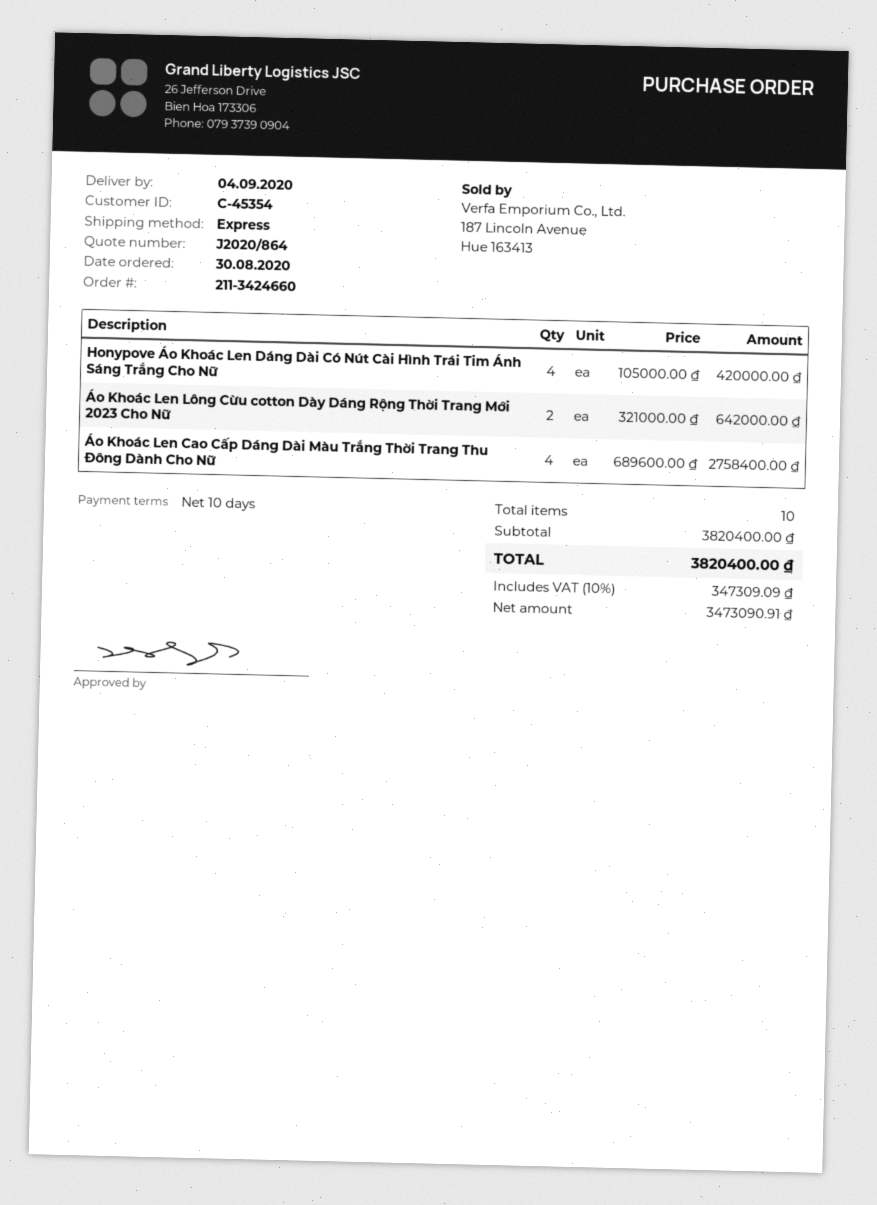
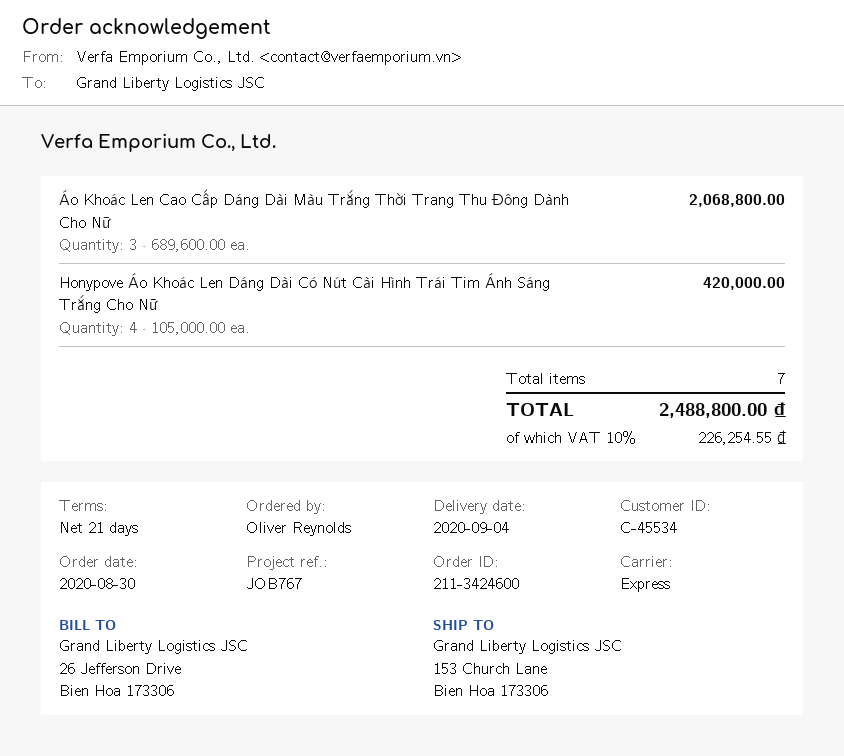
order number: 211-3424660 -> 211-3424600
payment terms: 10 days -> 21 days
customer number: C-45354 -> C-45534
Áo Khoác Len Lông Cừu cotton Dày Dáng Rộng Thời Trang Mới 2023 Cho Nữ: 2 x 321000.00 = 642000.00 -> none
Áo Khoác Len Cao Cấp Dáng Dài Màu Trắng Thời Trang Thu Đông Dành Cho Nữ: 4 x 689600.00 = 2758400.00 -> 3 x 689600.00 = 2068800.00
total quantity: 10 -> 7
tax: 10% = 347309.09 -> 10% = 226254.55
total: 3820400.00 -> 2488800.00

